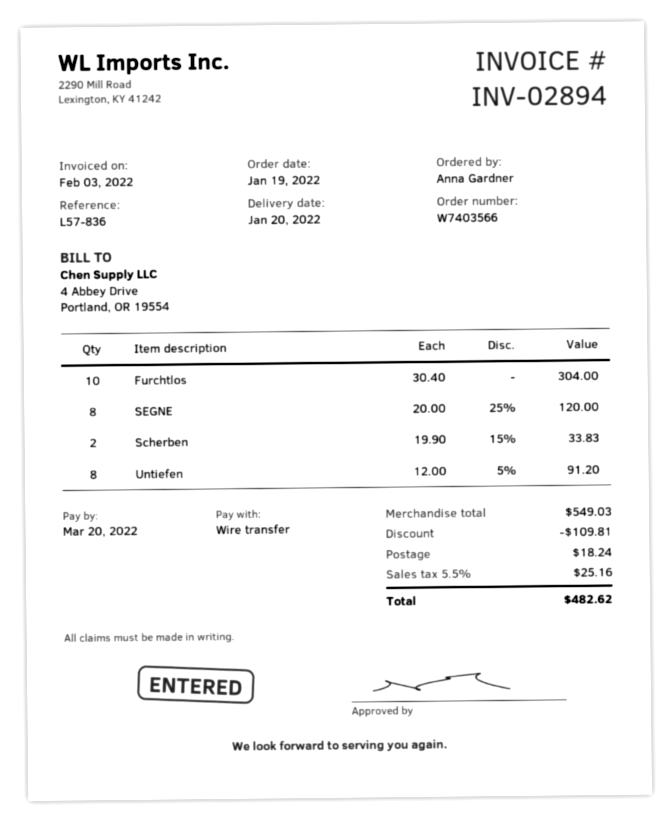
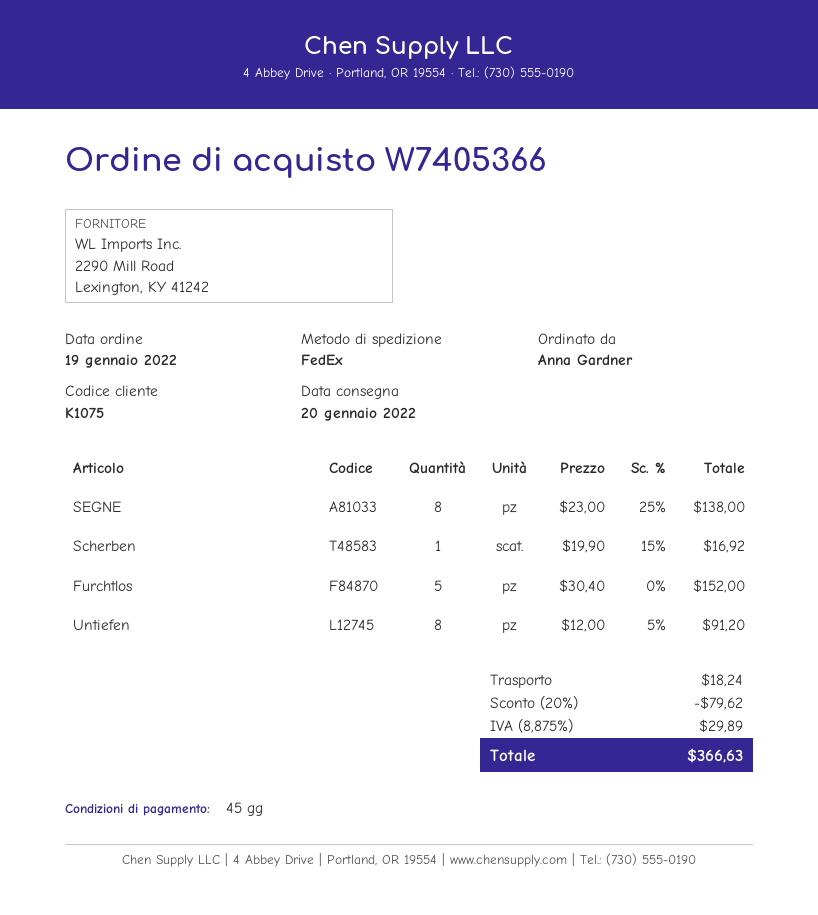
order number: W7403566 -> W7405366
Furchtlos: 10 x 30.40 = 304.00 -> 5 x 30.40 = 152.00
SEGNE: 8 x 20.00 - 25% = 120.00 -> 8 x 23.00 - 25% = 138.00
Scherben: 2 x 19.90 - 15% = 33.83 -> 1 x 19.90 - 15% = 16.92
discount: 109.81 -> 79.62
tax: 5.5% = 25.16 -> 8.875% = 29.89
total: 482.62 -> 366.63

